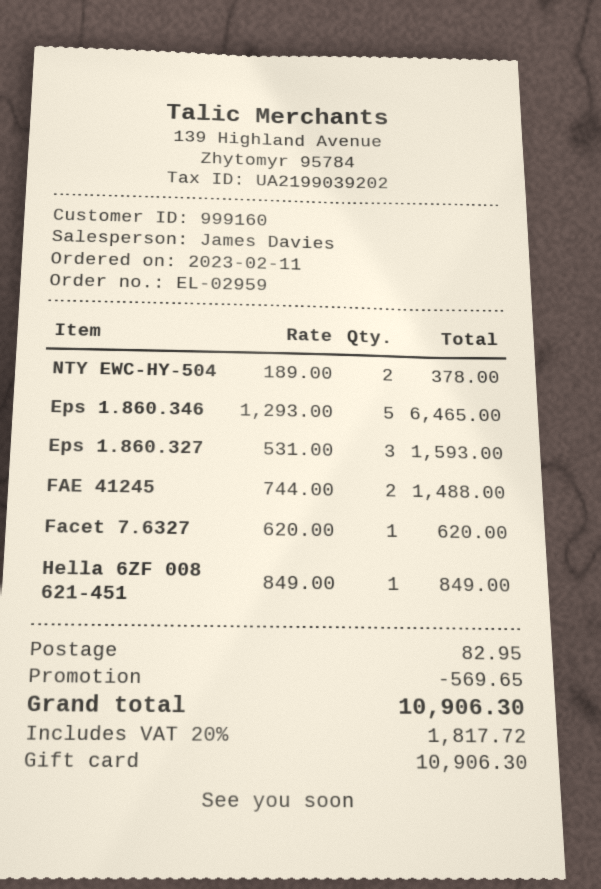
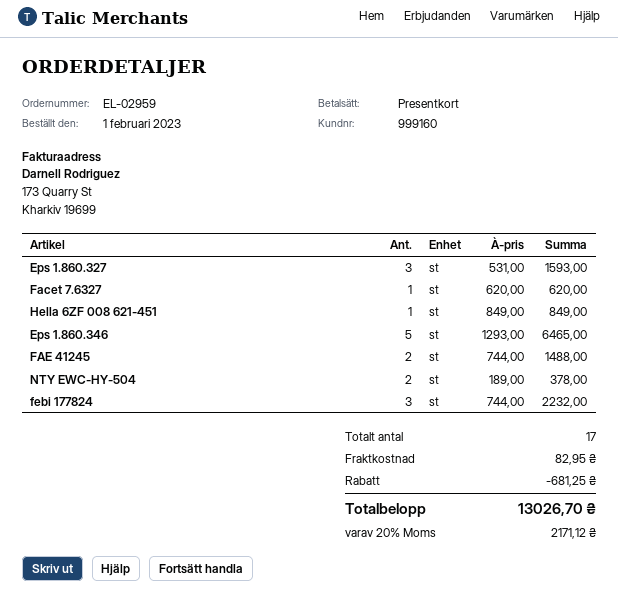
order date: 2023-02-11 -> 2023-02-01
febi 177824: none -> 3 x 744.00 = 2232.00
discount: 569.65 -> 681.25
tax: 20% = 1817.72 -> 20% = 2171.12
total: 10906.30 -> 13026.70

